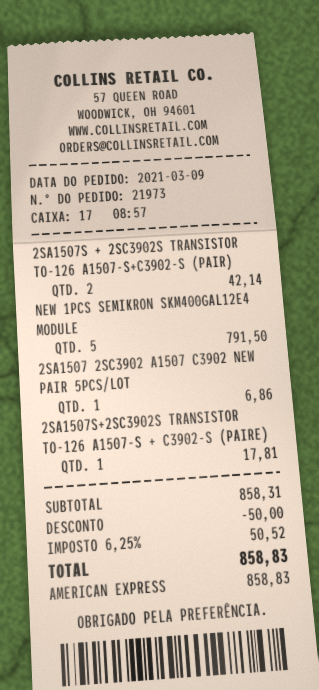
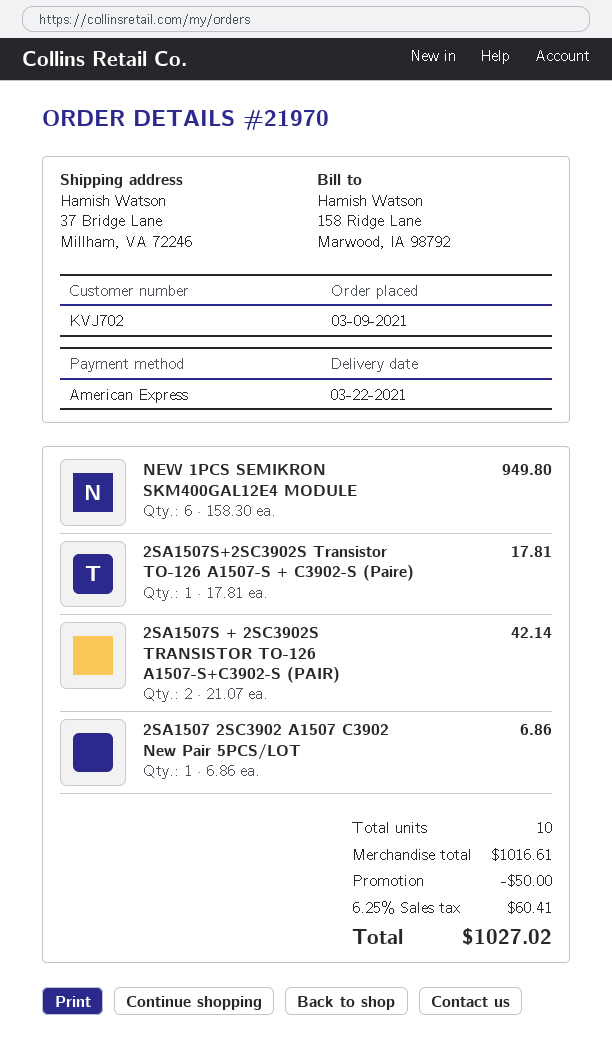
order number: 21973 -> 21970
NEW 1PCS SEMIKRON SKM400GAL12E4 MODULE: 5 for 791.50 -> 6 for 949.80
subtotal: 858.31 -> 1016.61
tax: 6.25% = 50.52 -> 6.25% = 60.41
total: 858.83 -> 1027.02

